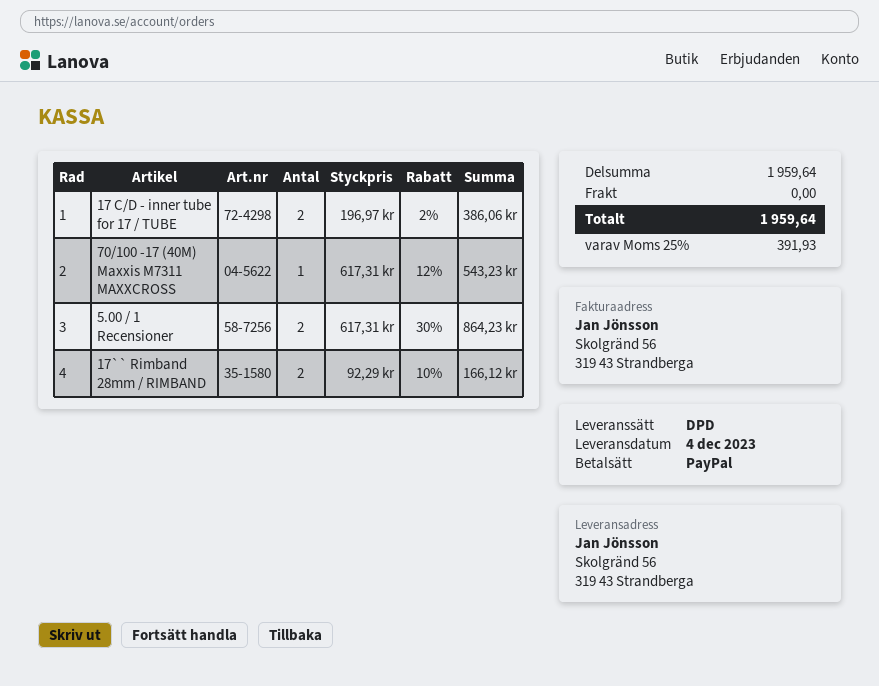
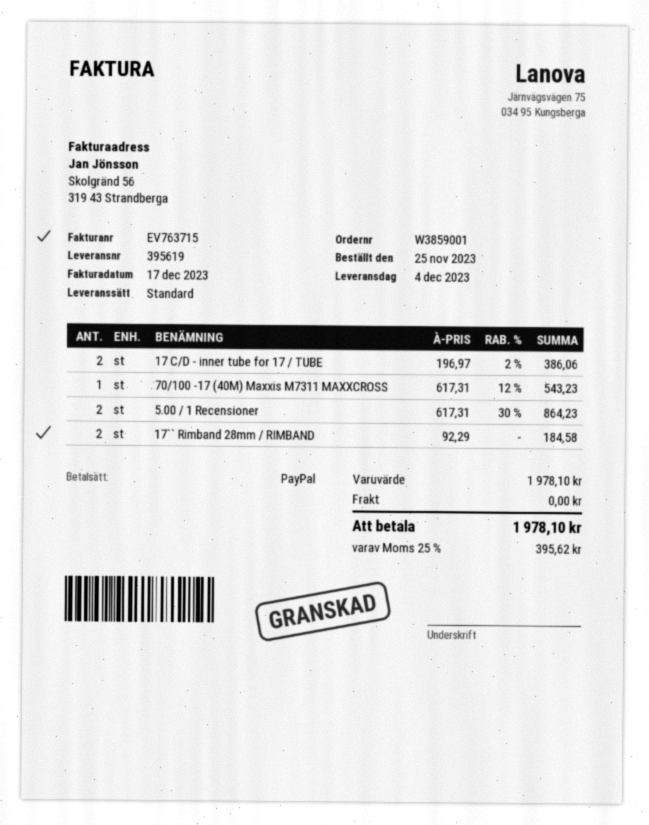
shipping method: DPD -> standard
17`` Rimband 28mm / RIMBAND: 2 x 92.29 - 10% = 166.12 -> 2 x 92.29 = 184.58
subtotal: 1959.64 -> 1978.10
tax: 25% = 391.93 -> 25% = 395.62
total: 1959.64 -> 1978.10

